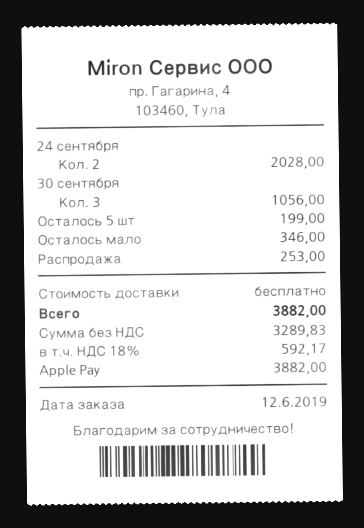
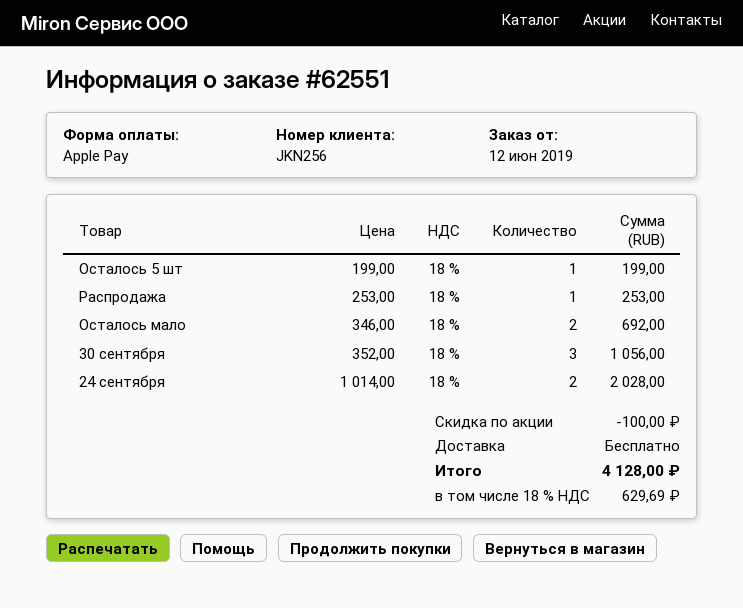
Осталось мало: 1 for 346.00 -> 2 for 692.00
discount: none -> 100.00
tax: 18% = 592.17 -> 18% = 629.69
total: 3882.00 -> 4128.00

